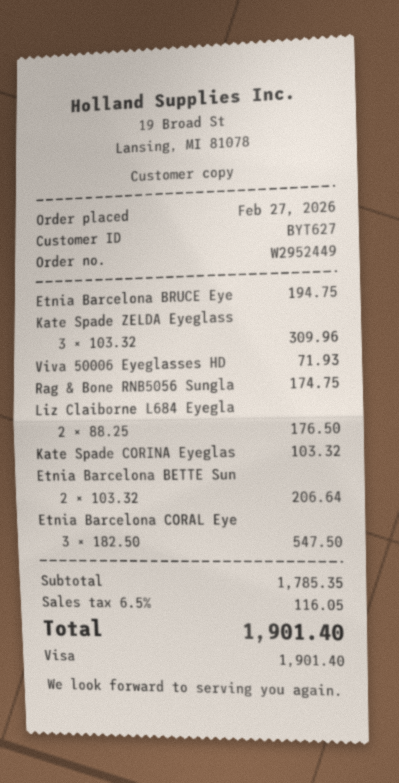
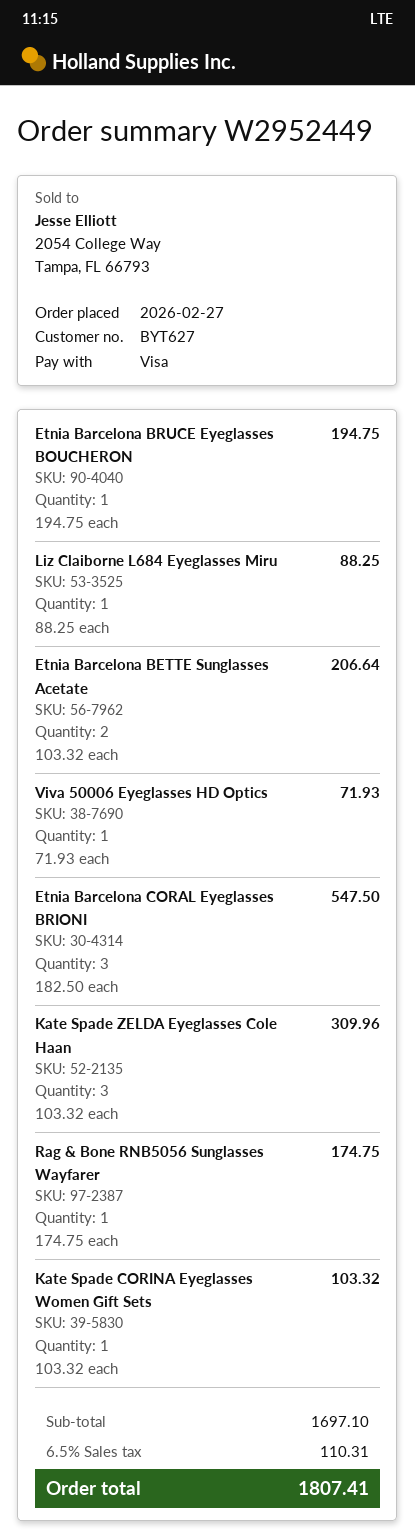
Liz Claiborne L684 Eyegla: 2 x 88.25 = 176.50 -> 1 x 88.25 = 88.25
subtotal: 1785.35 -> 1697.10
tax: 6.5% = 116.05 -> 6.5% = 110.31
total: 1901.40 -> 1807.41

